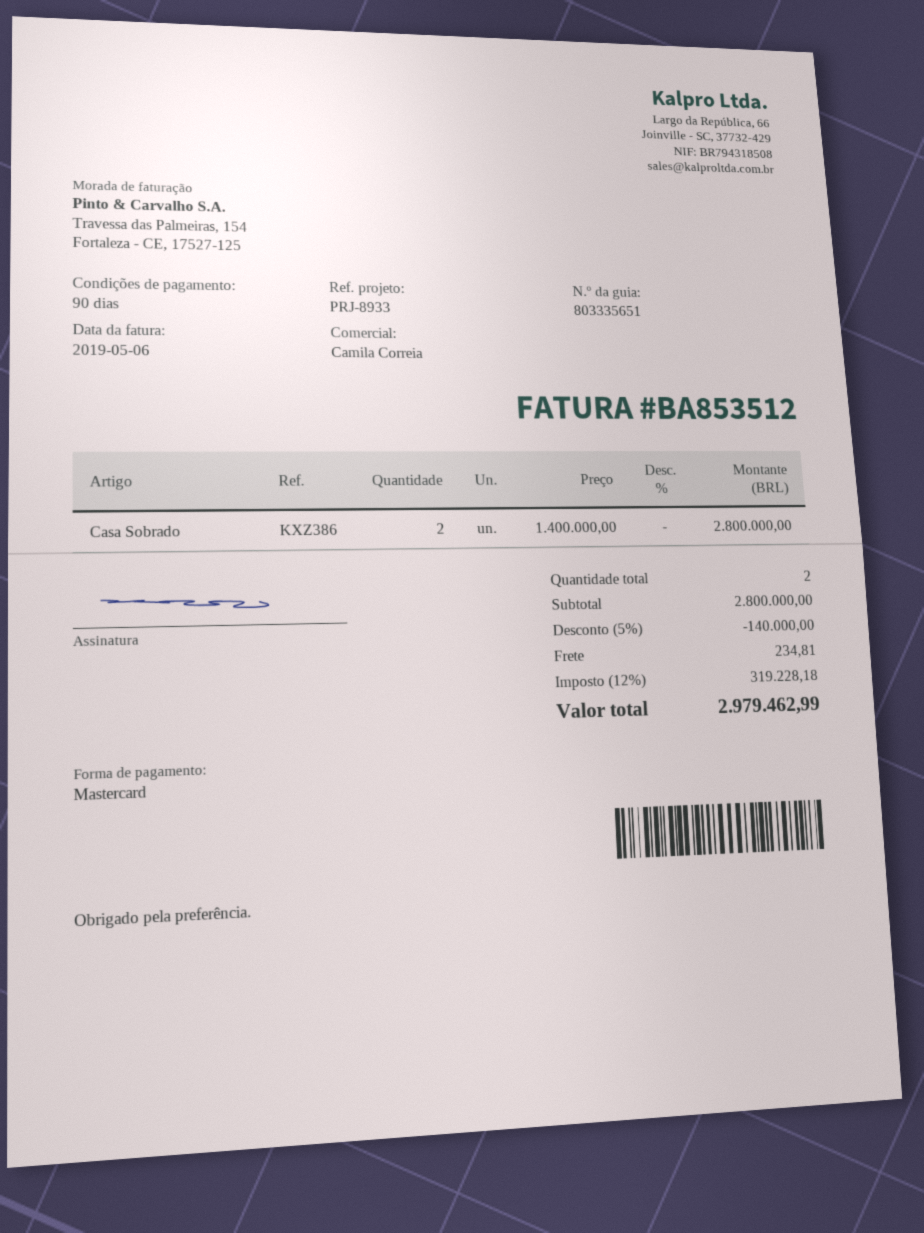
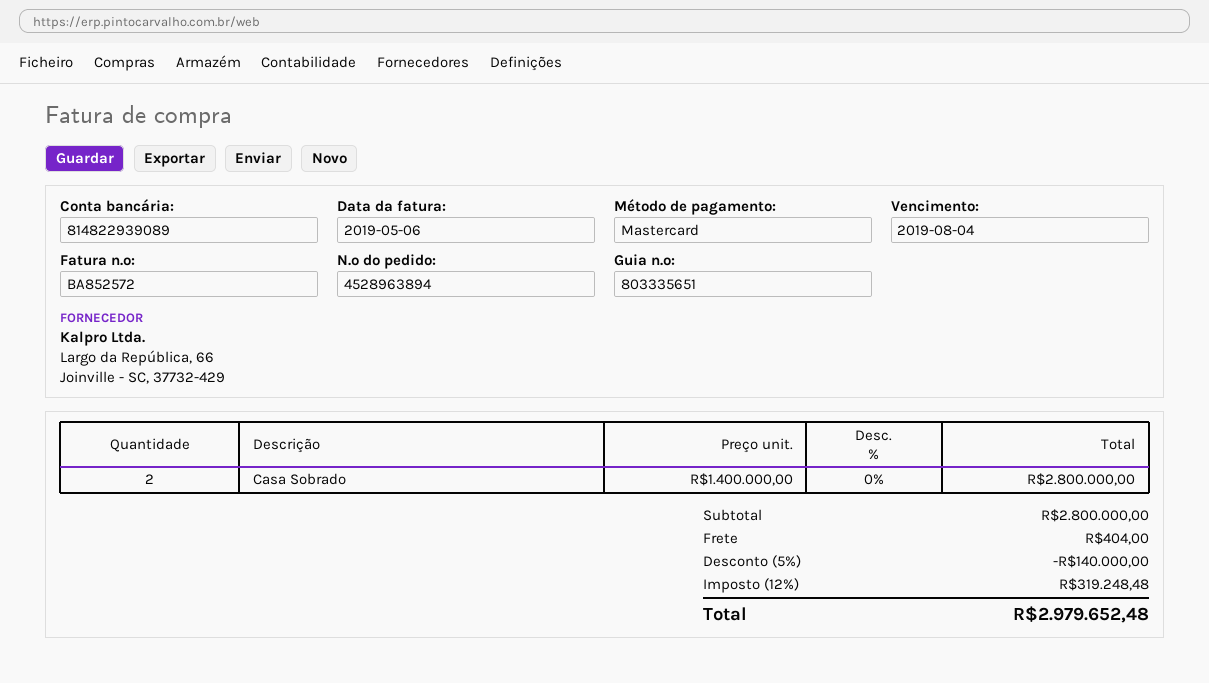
invoice number: BA853512 -> BA852572
shipping: 234.81 -> 404.00
tax: 12% = 319228.18 -> 12% = 319248.48
total: 2979462.99 -> 2979652.48

